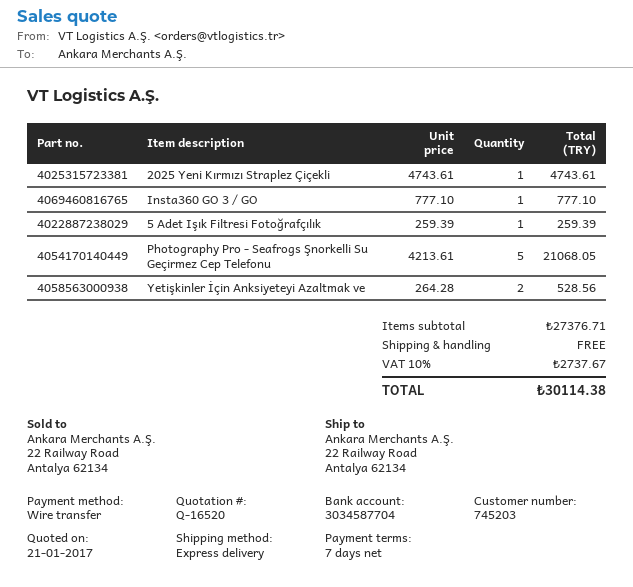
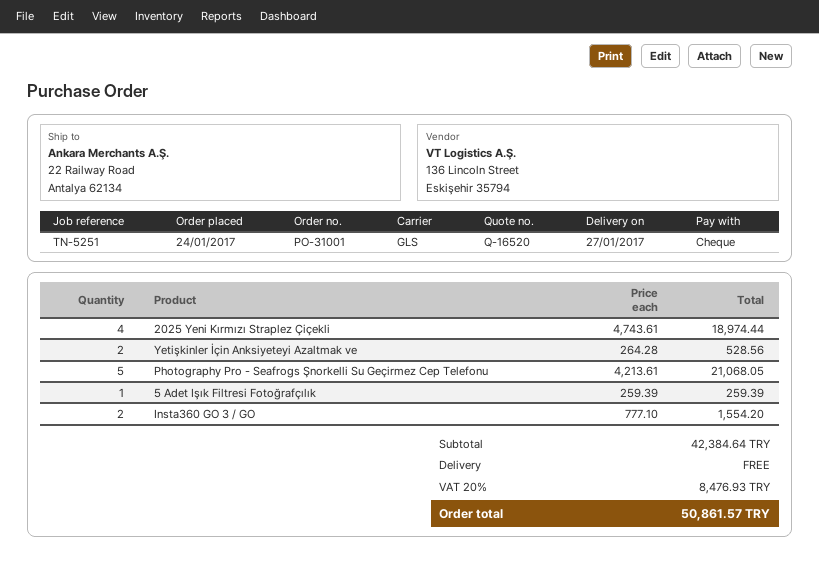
payment method: bank transfer -> cheque
shipping method: express -> GLS
2025 Yeni Kırmızı Straplez Çiçekli: 1 x 4743.61 = 4743.61 -> 4 x 4743.61 = 18974.44
Insta360 GO 3 / GO: 1 x 777.10 = 777.10 -> 2 x 777.10 = 1554.20
subtotal: 27376.71 -> 42384.64
tax: 10% = 2737.67 -> 20% = 8476.93
total: 30114.38 -> 50861.57

